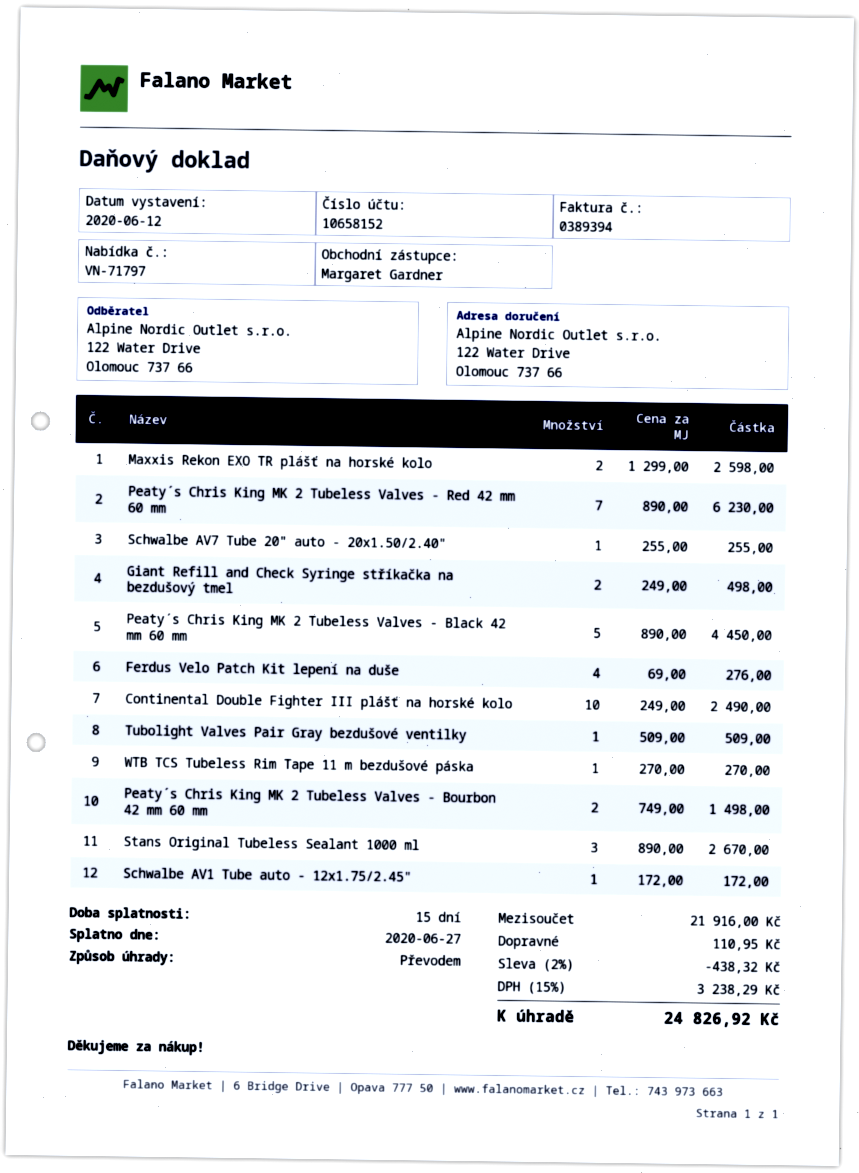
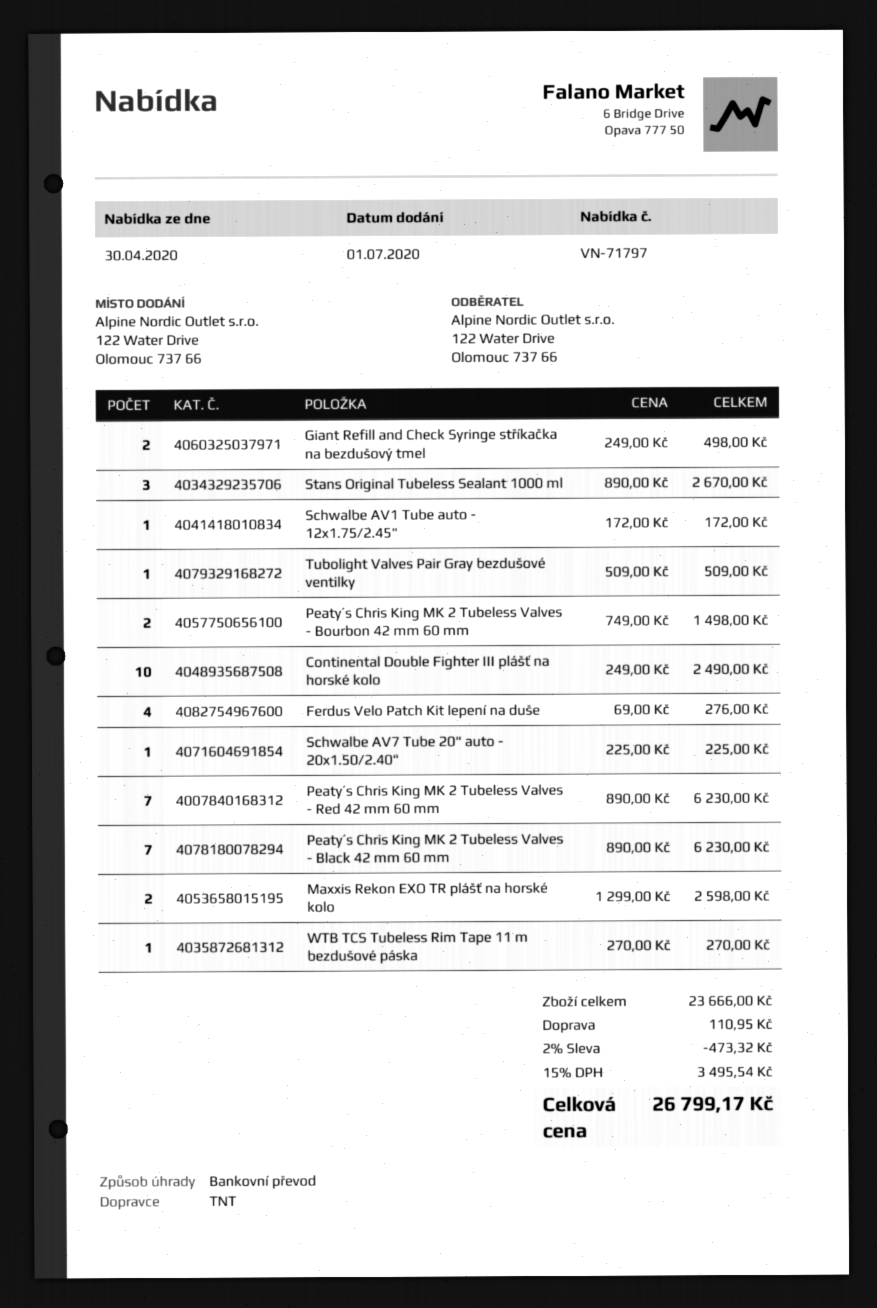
Schwalbe AV7 Tube 20" auto - 20x1.50/2.40": 1 x 255.00 = 255.00 -> 1 x 225.00 = 225.00
Peaty´s Chris King MK 2 Tubeless Valves - Black 42 mm 60 mm: 5 x 890.00 = 4450.00 -> 7 x 890.00 = 6230.00
subtotal: 21916.00 -> 23666.00
discount: 2% = 438.32 -> 2% = 473.32
tax: 15% = 3238.29 -> 15% = 3495.54
total: 24826.92 -> 26799.17

